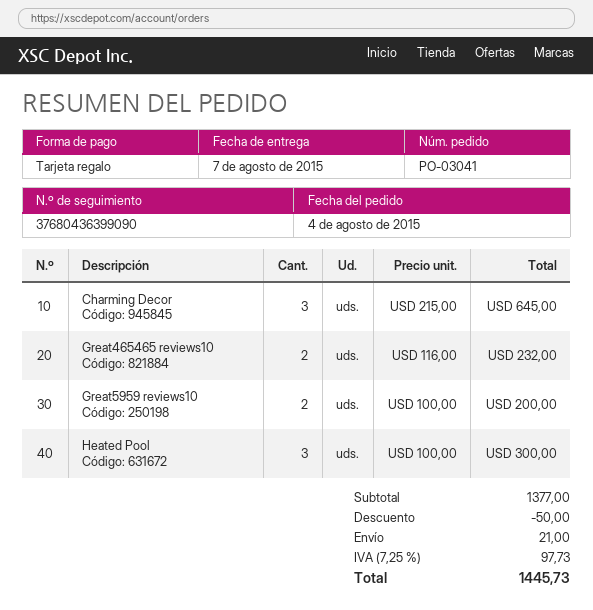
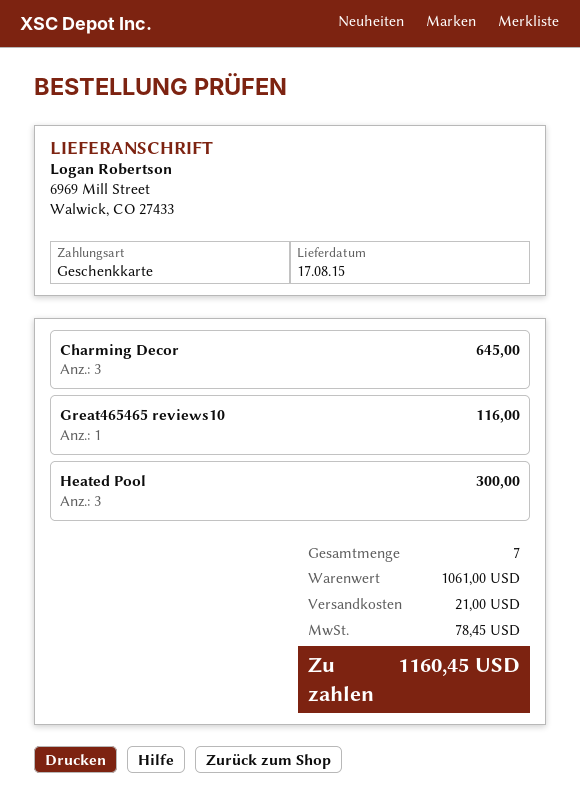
delivery date: 2015-08-07 -> 2015-08-17
Great465465 reviews10: 2 for 232.00 -> 1 for 116.00
Great5959 reviews10: 2 for 200.00 -> none
subtotal: 1377.00 -> 1061.00
discount: 50.00 -> none
tax: 97.73 -> 78.45
total: 1445.73 -> 1160.45

